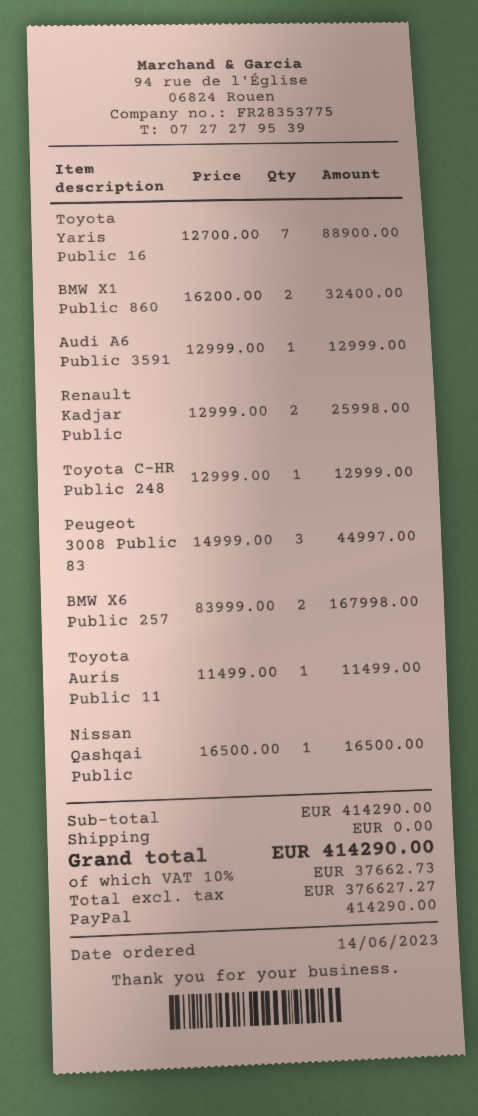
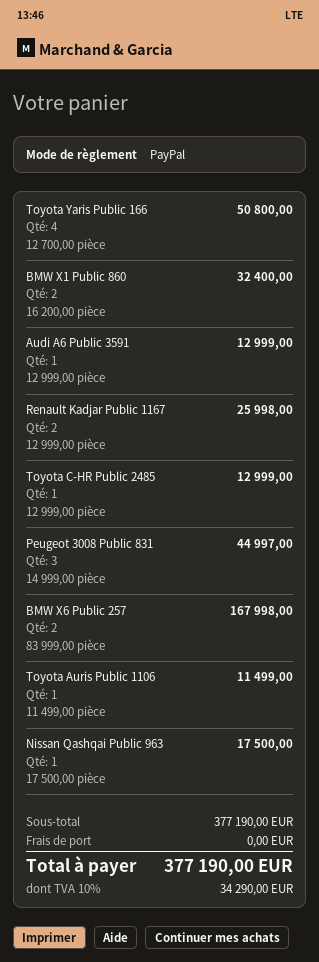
Toyota Yaris Public 16: 7 x 12700.00 = 88900.00 -> 4 x 12700.00 = 50800.00
Nissan Qashqai Public: 1 x 16500.00 = 16500.00 -> 1 x 17500.00 = 17500.00
subtotal: 414290.00 -> 377190.00
tax: 10% = 37662.73 -> 10% = 34290.00
total: 414290.00 -> 377190.00

